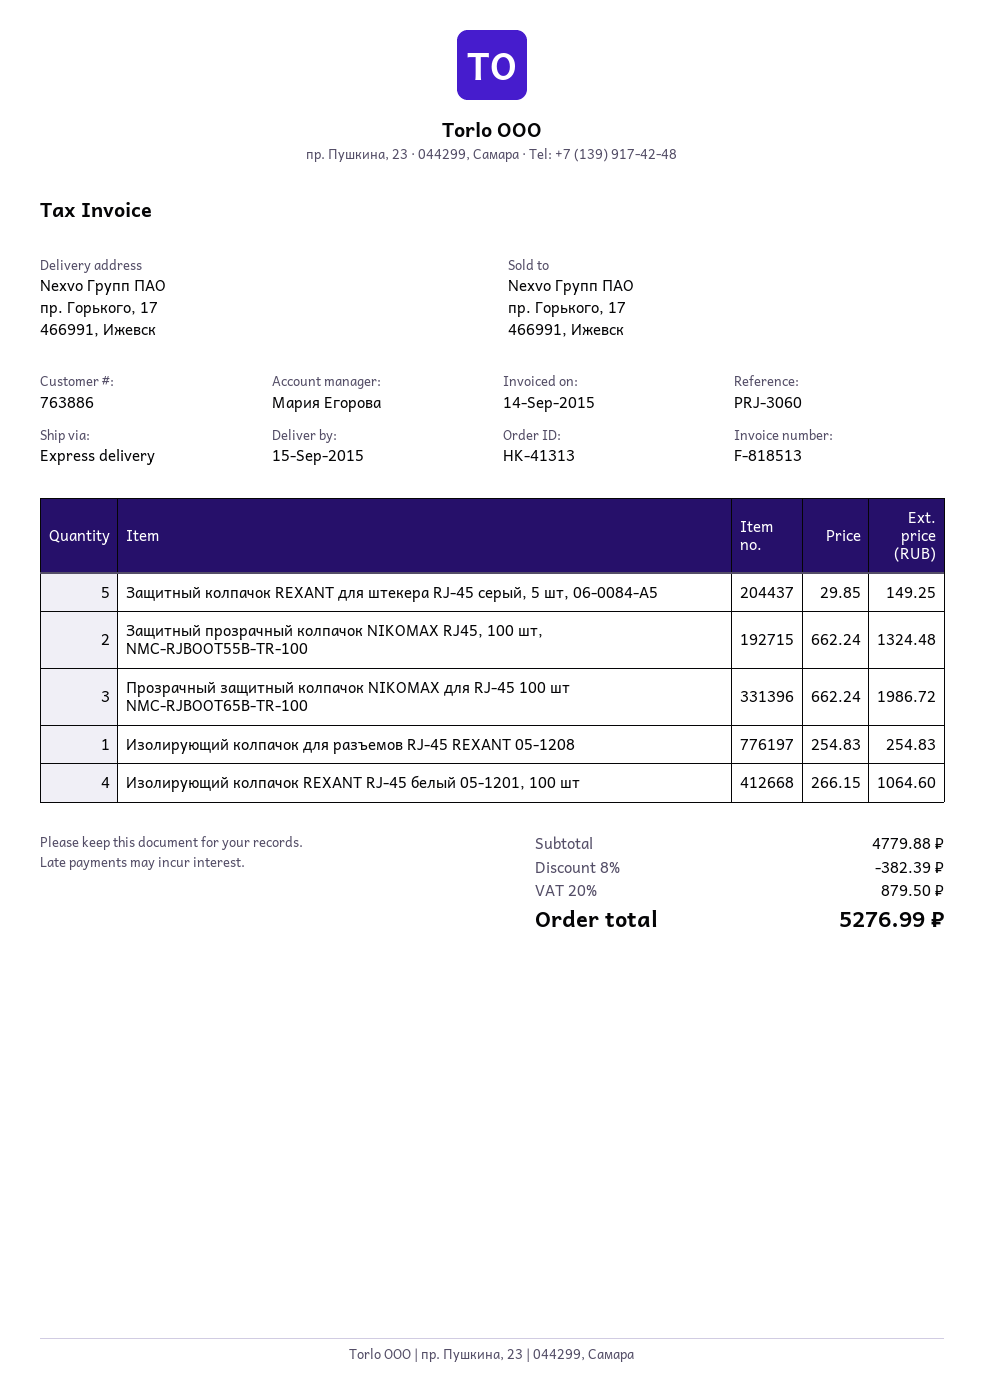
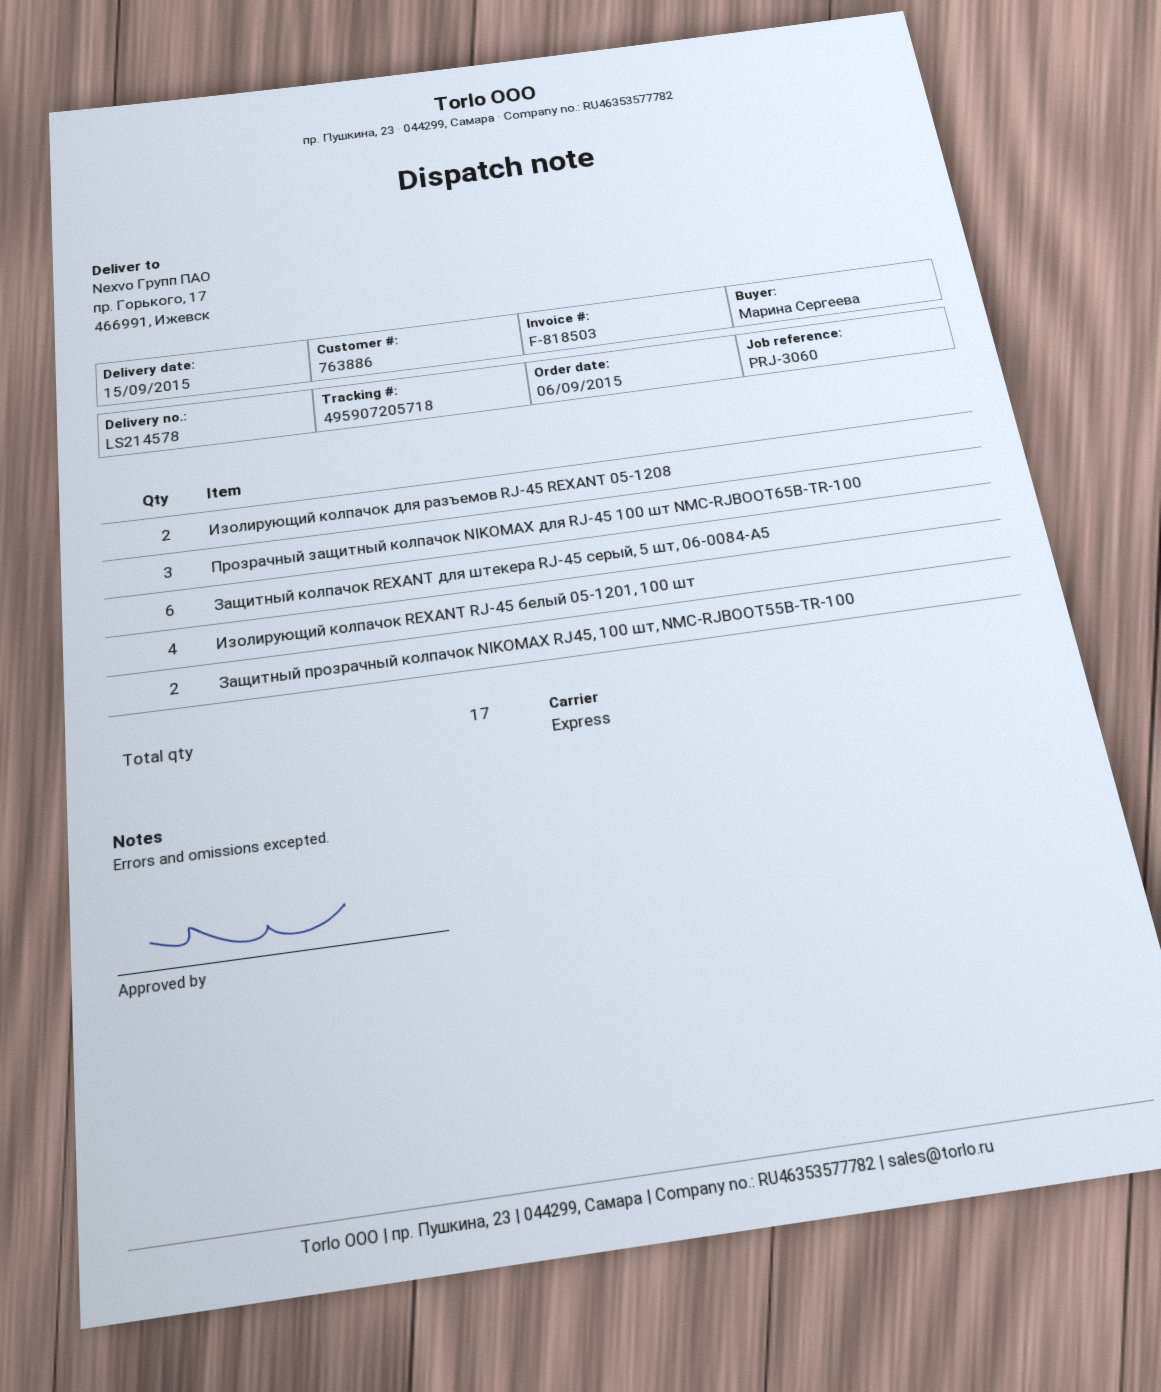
invoice number: F-818513 -> F-818503
Защитный колпачок REXANT для штекера RJ-45 серый, 5 шт, 06-0084-A5: 5 -> 6
Изолирующий колпачок для разъемов RJ-45 REXANT 05-1208: 1 -> 2

